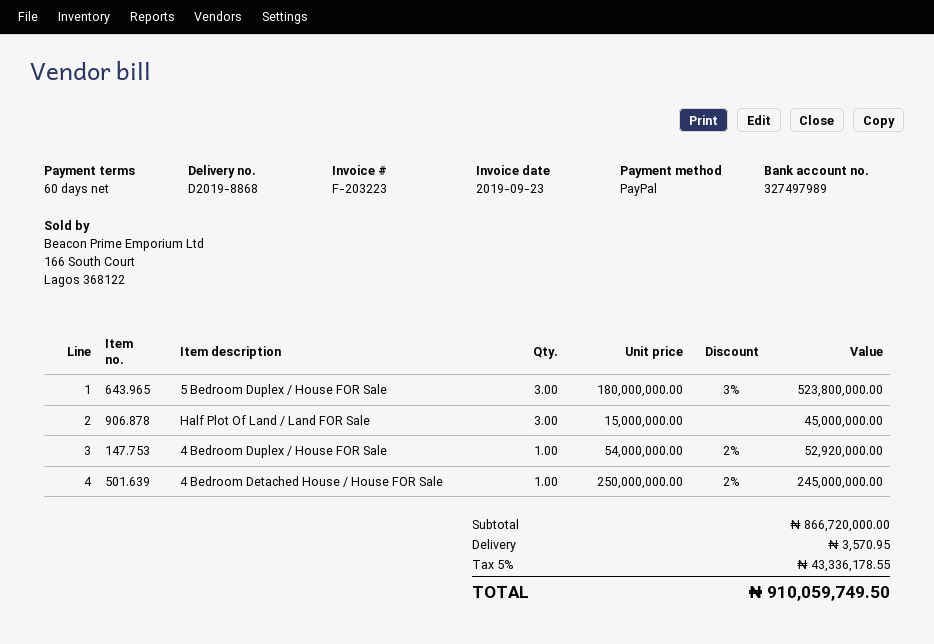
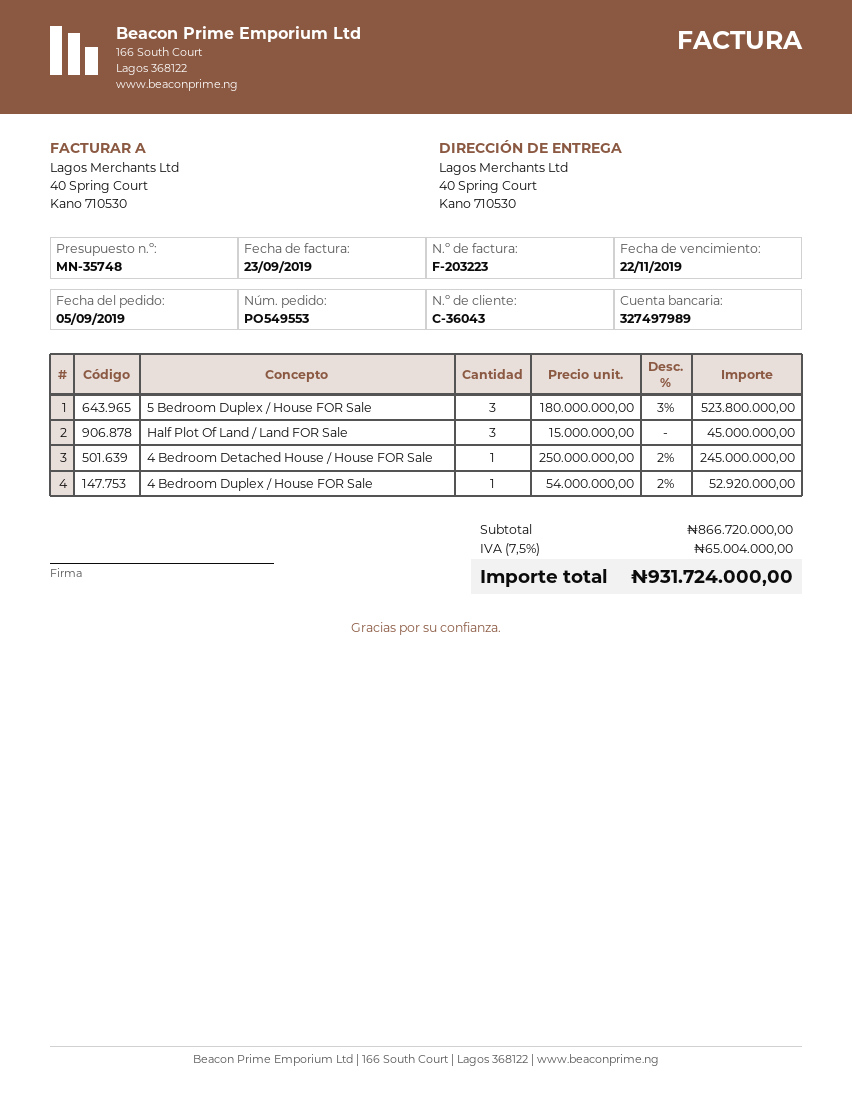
shipping: 3570.95 -> none
tax: 5% = 43336178.55 -> 7.5% = 65004000.00
total: 910059749.50 -> 931724000.00

